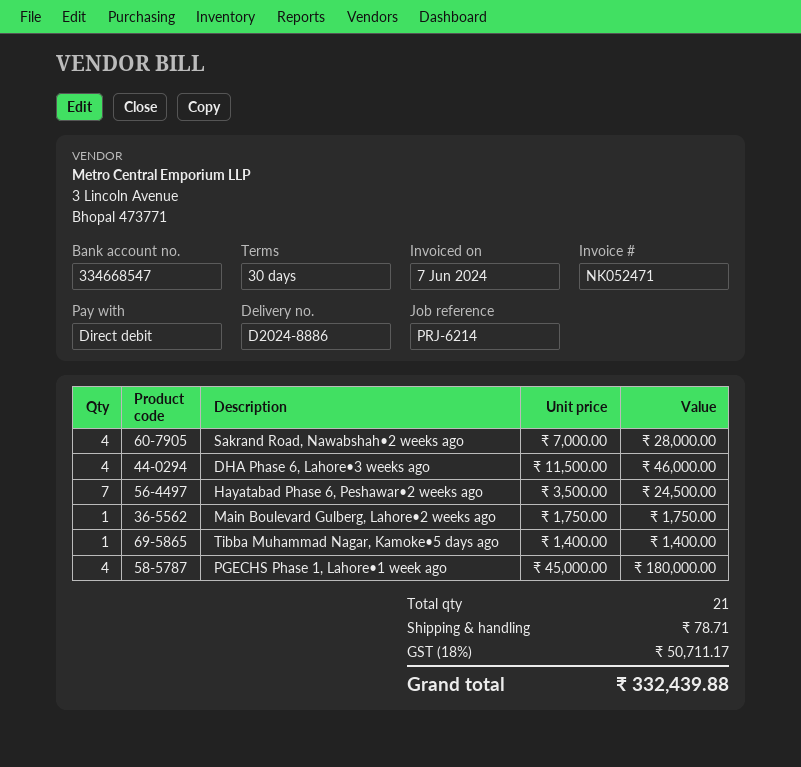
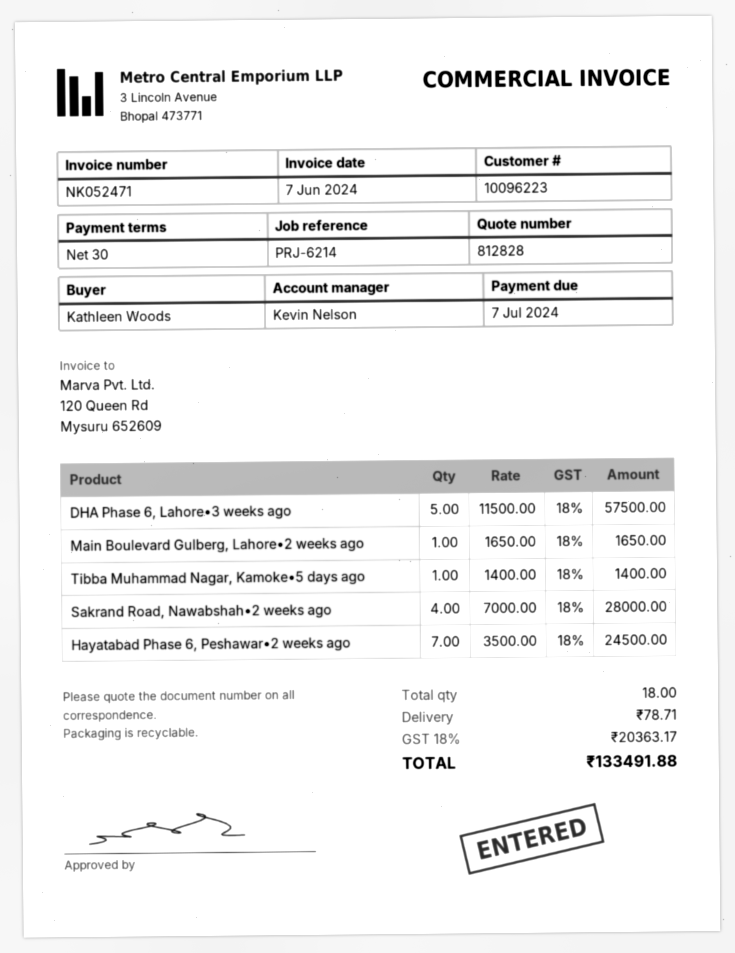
DHA Phase 6, Lahore•3 weeks ago: 4 x 11500.00 = 46000.00 -> 5 x 11500.00 = 57500.00
Main Boulevard Gulberg, Lahore•2 weeks ago: 1 x 1750.00 = 1750.00 -> 1 x 1650.00 = 1650.00
PGECHS Phase 1, Lahore•1 week ago: 4 x 45000.00 = 180000.00 -> none
total quantity: 21 -> 18
tax: 18% = 50711.17 -> 18% = 20363.17
total: 332439.88 -> 133491.88

